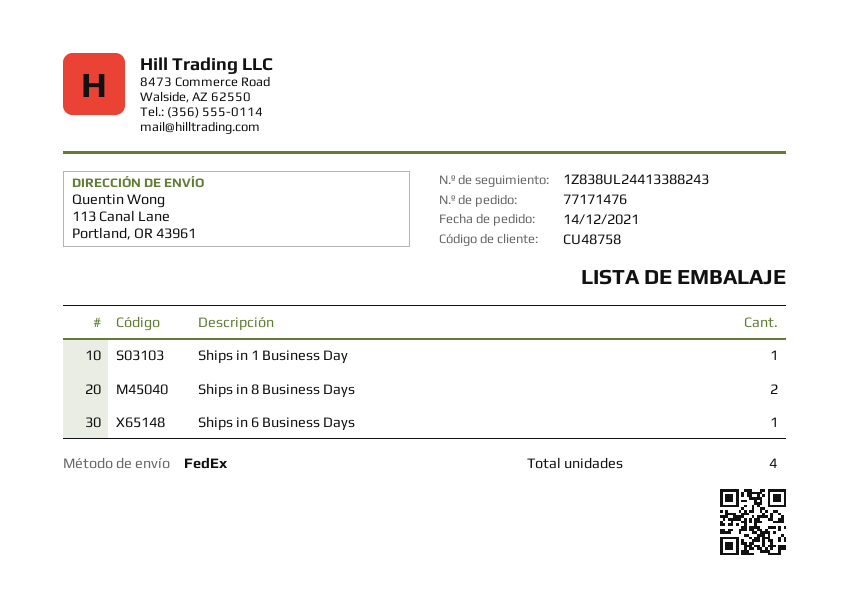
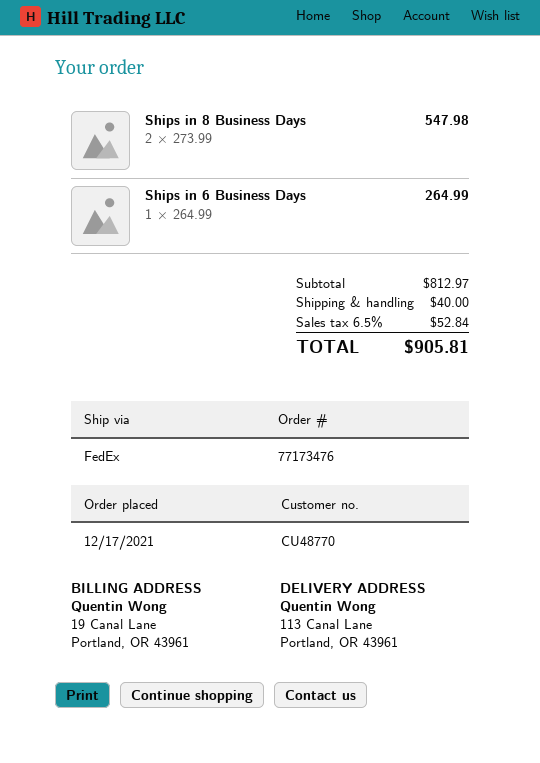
order number: 77171476 -> 77173476
order date: 2021-12-14 -> 2021-12-17
customer number: CU48758 -> CU48770
Ships in 1 Business Day: 1 -> none

